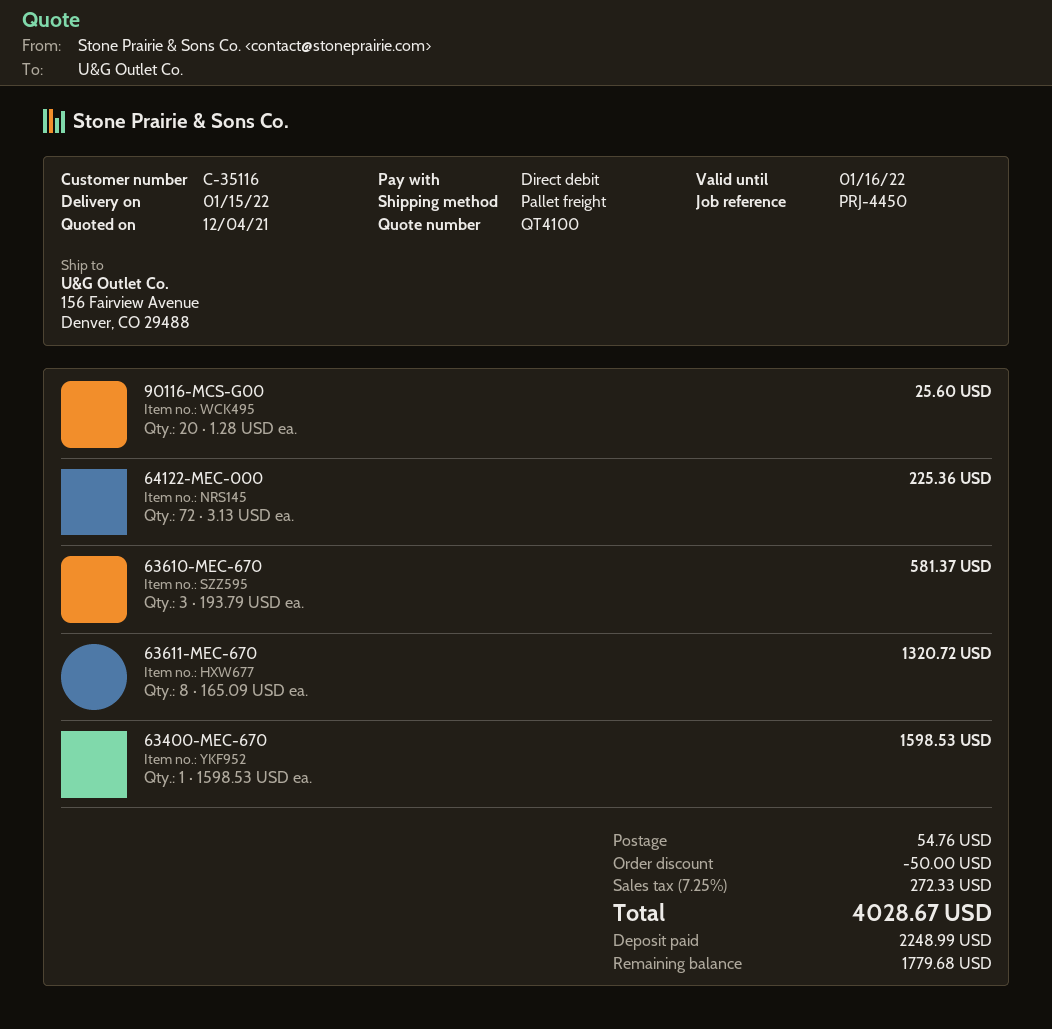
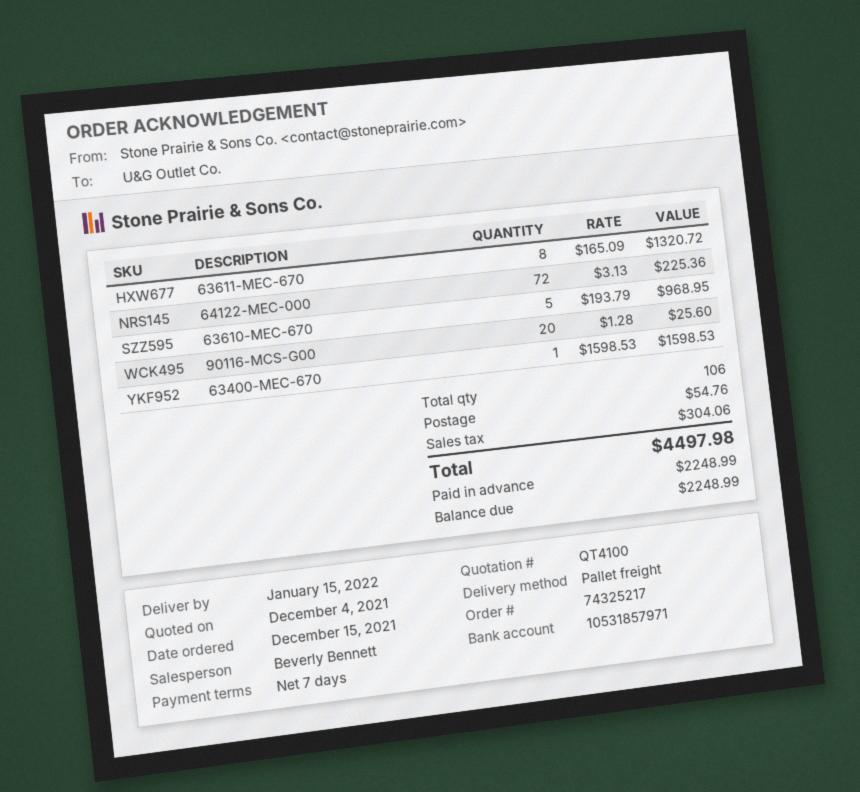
63610-MEC-670: 3 x 193.79 = 581.37 -> 5 x 193.79 = 968.95
discount: 50.00 -> none
tax: 272.33 -> 304.06
total: 4028.67 -> 4497.98
balance: 1779.68 -> 2248.99

